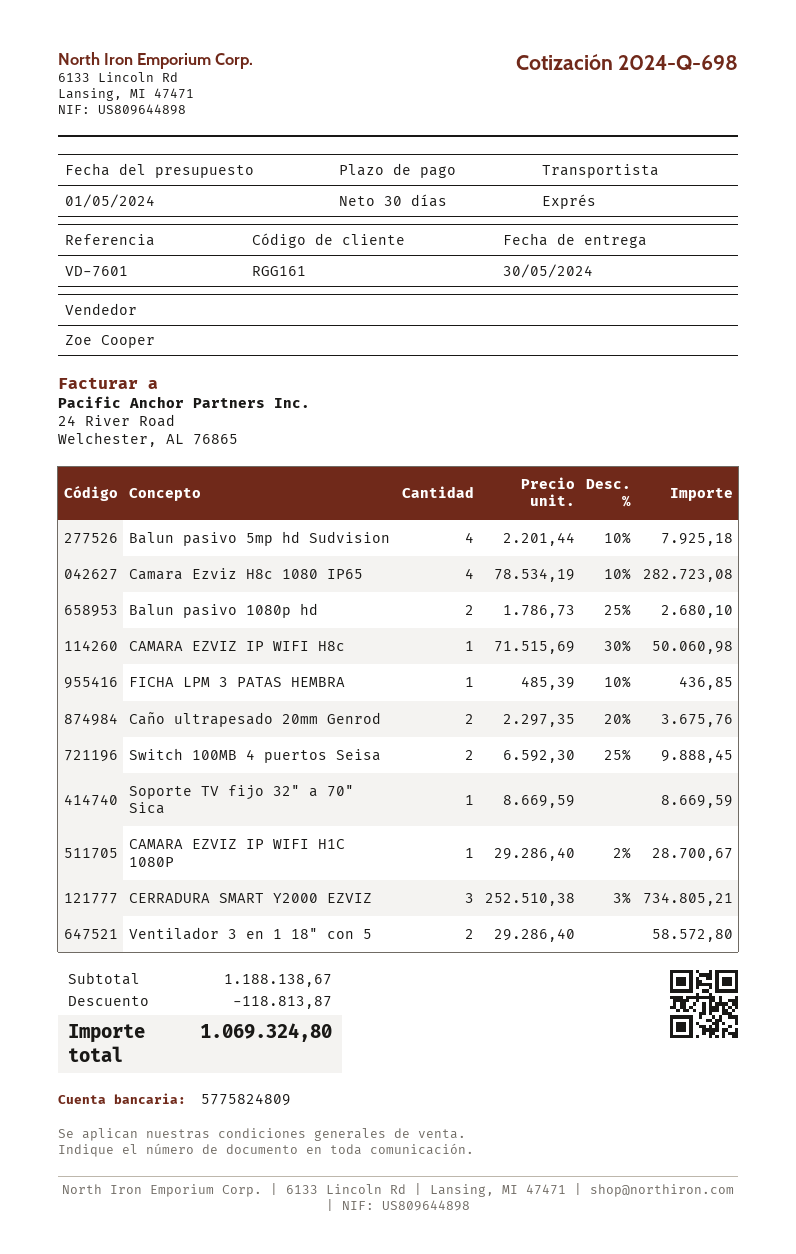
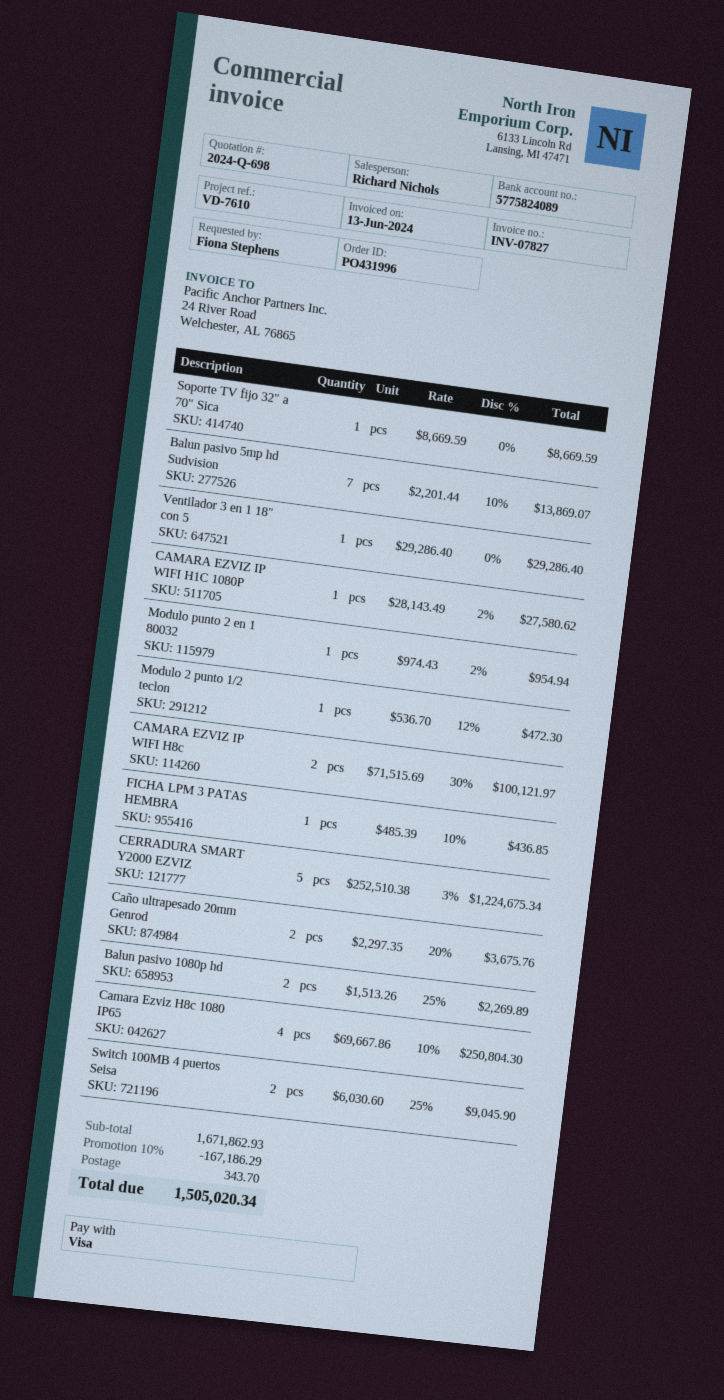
reference: VD-7601 -> VD-7610
sales rep: Zoe Cooper -> Richard Nichols
bank account: 5775824809 -> 5775824089
Balun pasivo 5mp hd Sudvision: 4 x 2201.44 - 10% = 7925.18 -> 7 x 2201.44 - 10% = 13869.07
Camara Ezviz H8c 1080 IP65: 4 x 78534.19 - 10% = 282723.08 -> 4 x 69667.86 - 10% = 250804.30
Balun pasivo 1080p hd: 2 x 1786.73 - 25% = 2680.10 -> 2 x 1513.26 - 25% = 2269.89
CAMARA EZVIZ IP WIFI H8c: 1 x 71515.69 - 30% = 50060.98 -> 2 x 71515.69 - 30% = 100121.97
Switch 100MB 4 puertos Seisa: 2 x 6592.30 - 25% = 9888.45 -> 2 x 6030.60 - 25% = 9045.90
CAMARA EZVIZ IP WIFI H1C 1080P: 1 x 29286.40 - 2% = 28700.67 -> 1 x 28143.49 - 2% = 27580.62
CERRADURA SMART Y2000 EZVIZ: 3 x 252510.38 - 3% = 734805.21 -> 5 x 252510.38 - 3% = 1224675.34
Ventilador 3 en 1 18" con 5: 2 x 29286.40 = 58572.80 -> 1 x 29286.40 = 29286.40
Modulo punto 2 en 1 80032: none -> 1 x 974.43 - 2% = 954.94
Modulo 2 punto 1/2 teclon: none -> 1 x 536.70 - 12% = 472.30
subtotal: 1188138.67 -> 1671862.93
discount: 118813.87 -> 167186.29
shipping: none -> 343.70
total: 1069324.80 -> 1505020.34

